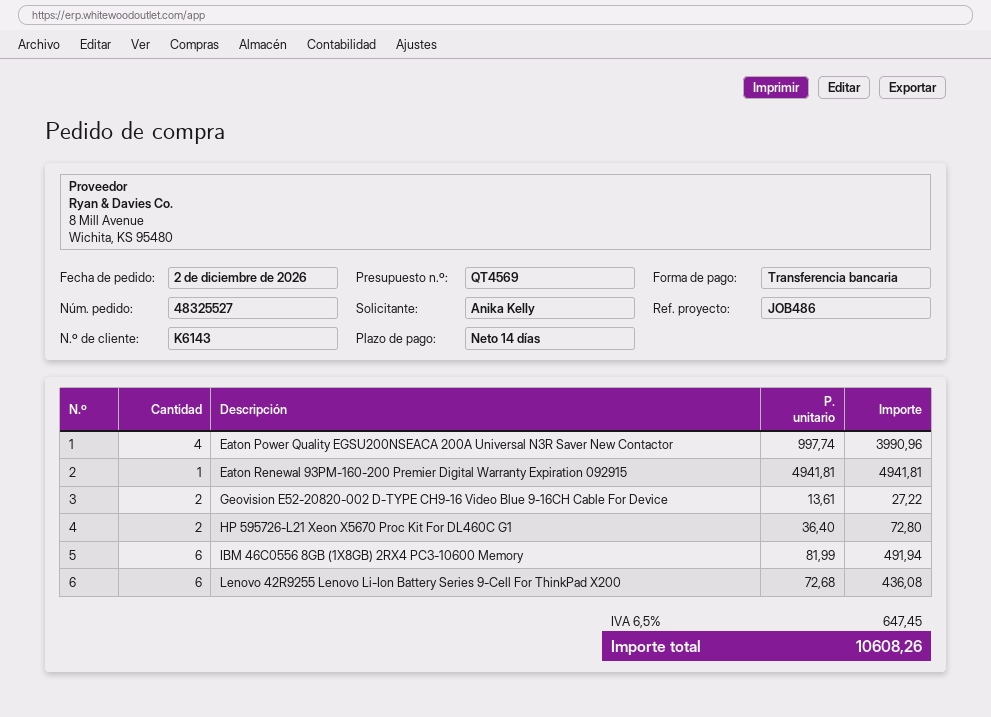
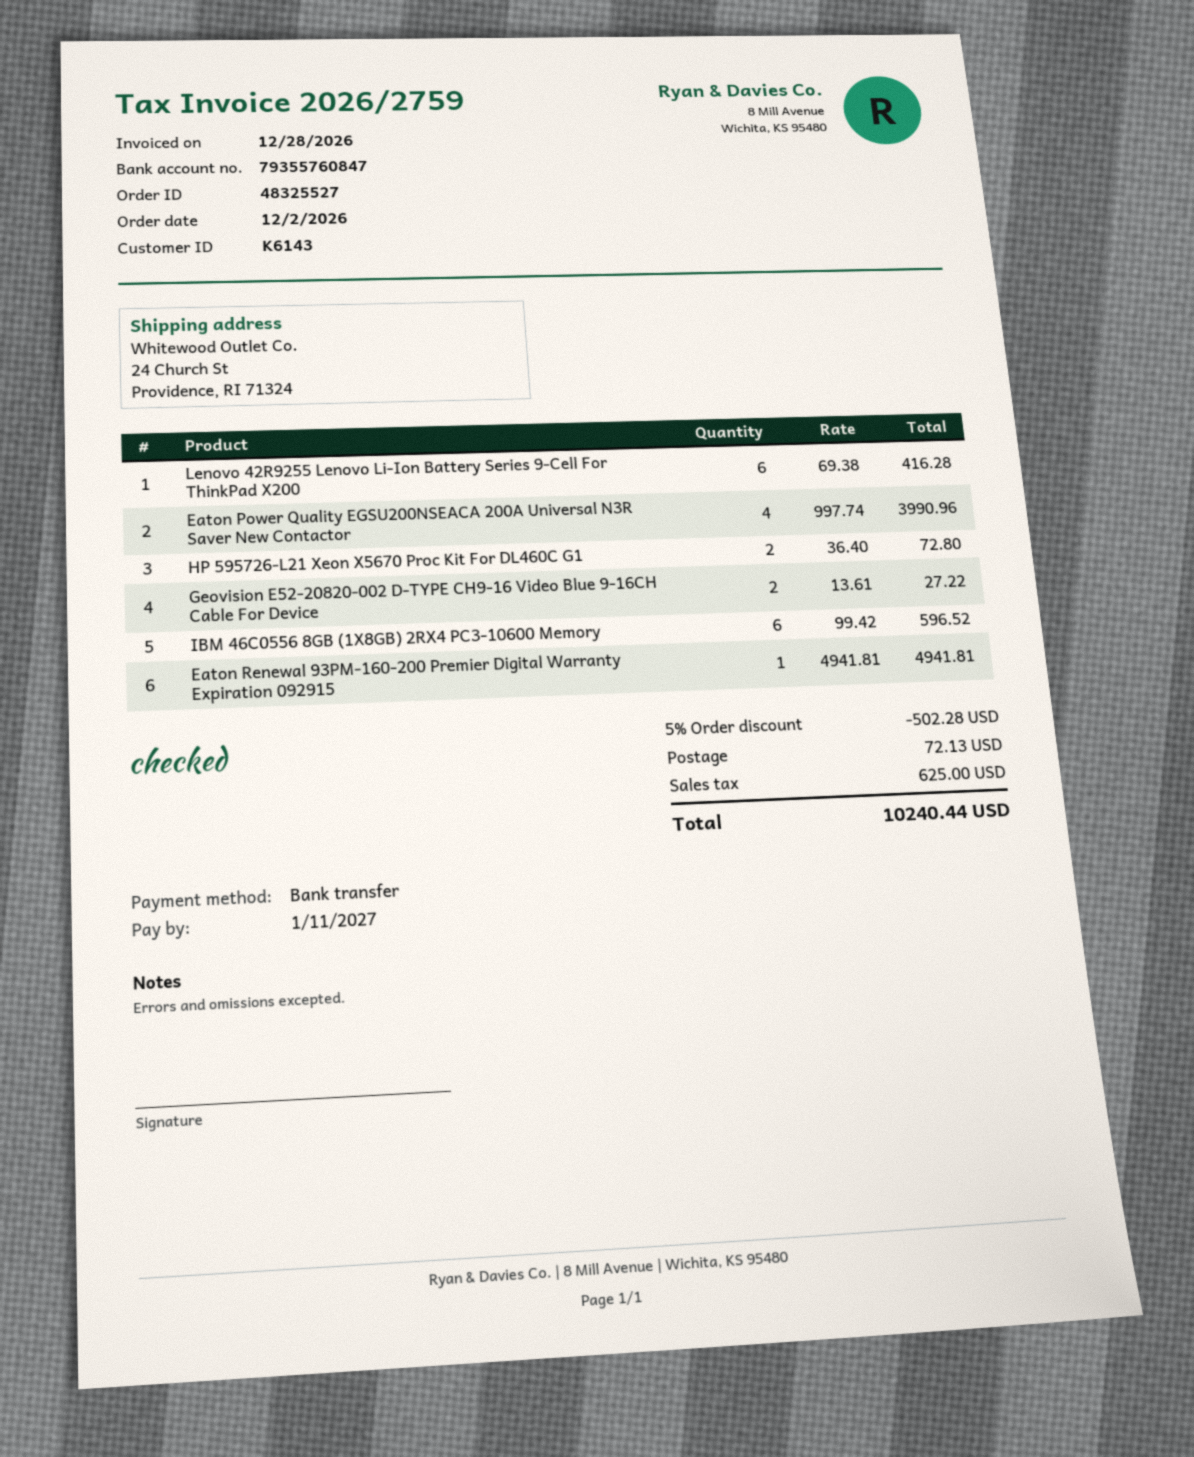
IBM 46C0556 8GB (1X8GB) 2RX4 PC3-10600 Memory: 6 x 81.99 = 491.94 -> 6 x 99.42 = 596.52
Lenovo 42R9255 Lenovo Li-Ion Battery Series 9-Cell For ThinkPad X200: 6 x 72.68 = 436.08 -> 6 x 69.38 = 416.28
discount: none -> 5% = 502.28
shipping: none -> 72.13
tax: 647.45 -> 625.00
total: 10608.26 -> 10240.44

